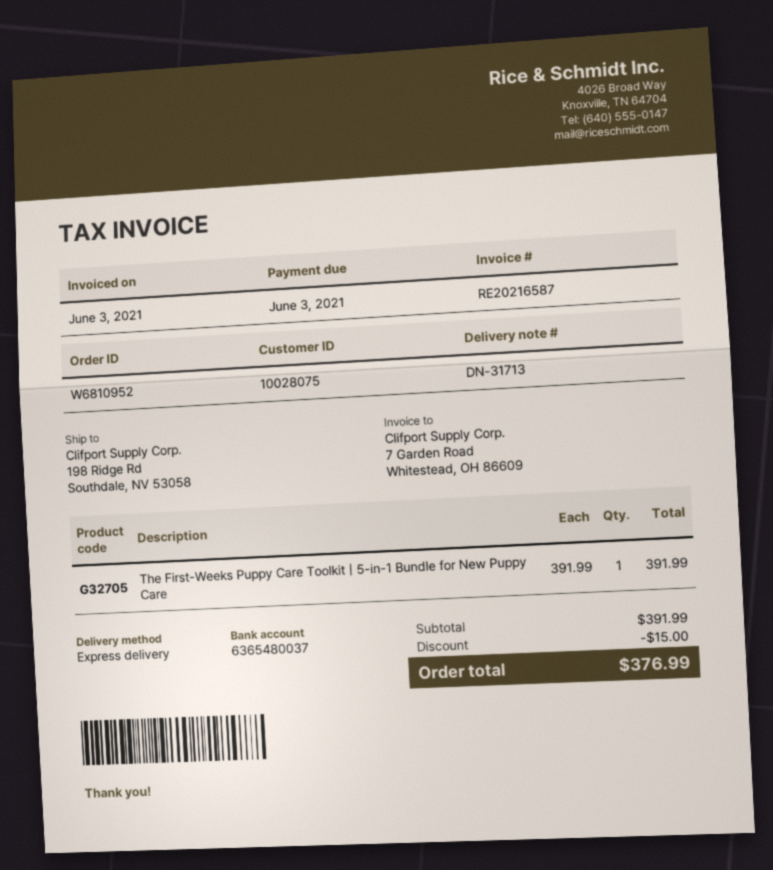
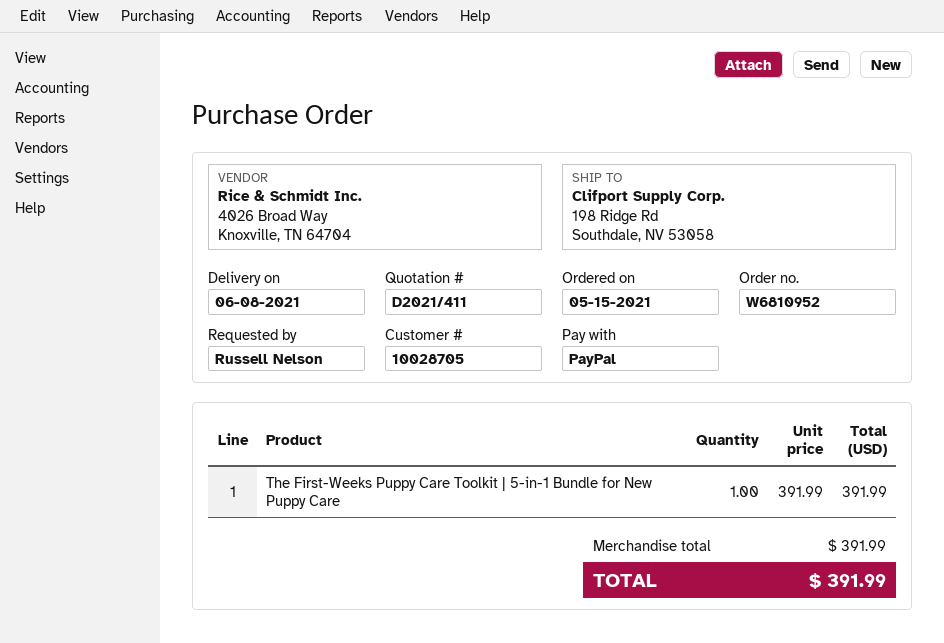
customer number: 10028075 -> 10028705
discount: 15.00 -> none
total: 376.99 -> 391.99

